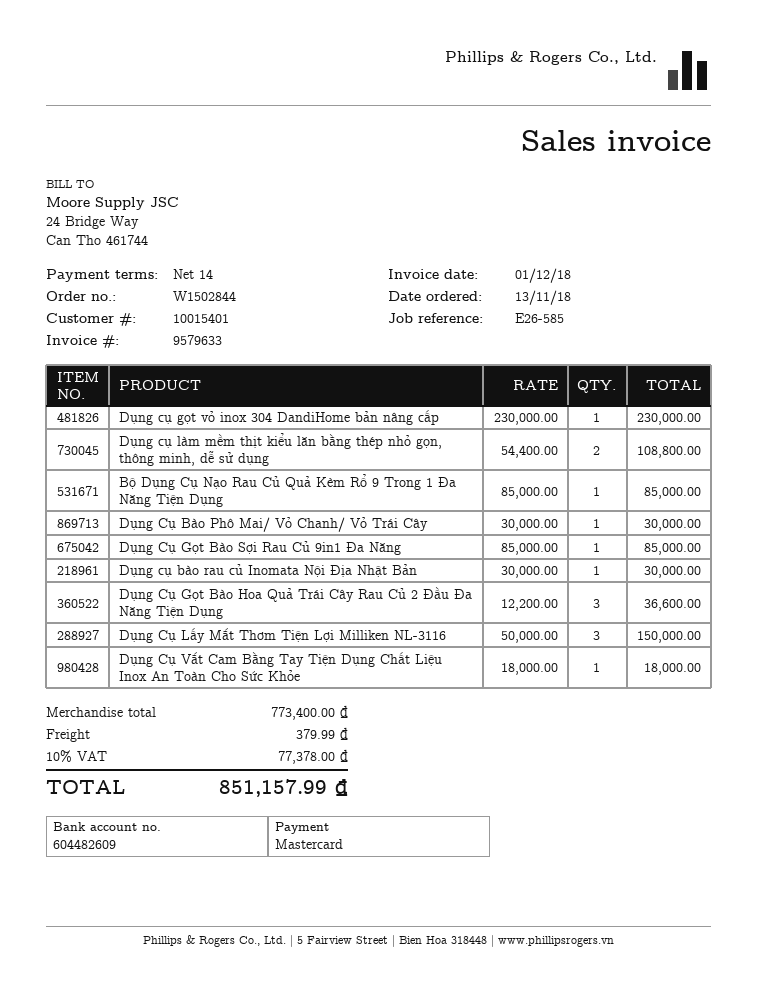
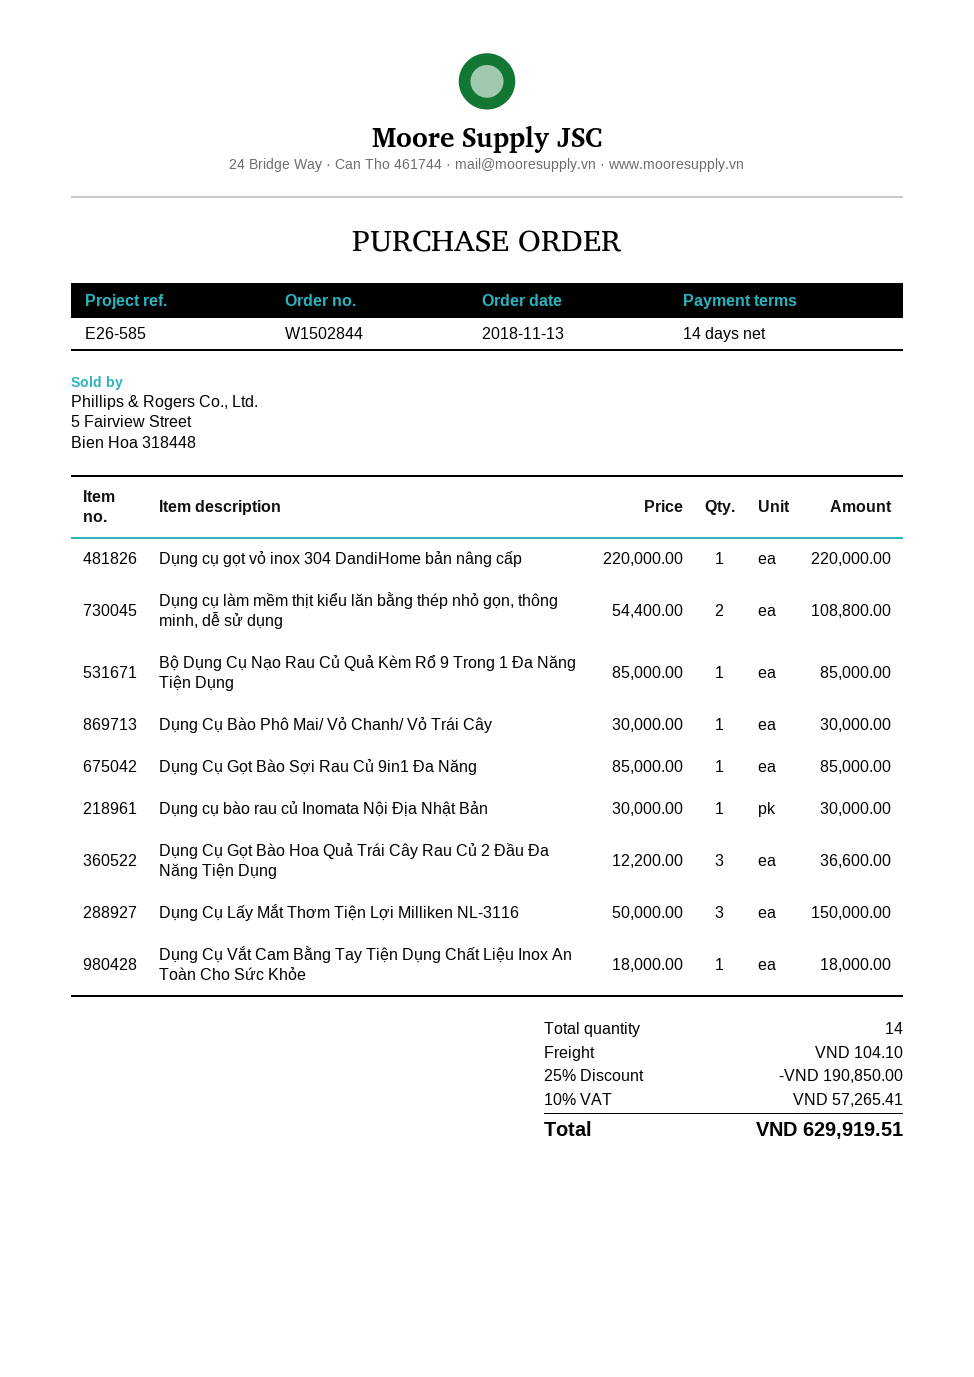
Dụng cụ gọt vỏ inox 304 DandiHome bản nâng cấp: 1 x 230000.00 = 230000.00 -> 1 x 220000.00 = 220000.00
discount: none -> 25% = 190850.00
shipping: 379.99 -> 104.10
tax: 10% = 77378.00 -> 10% = 57265.41
total: 851157.99 -> 629919.51

